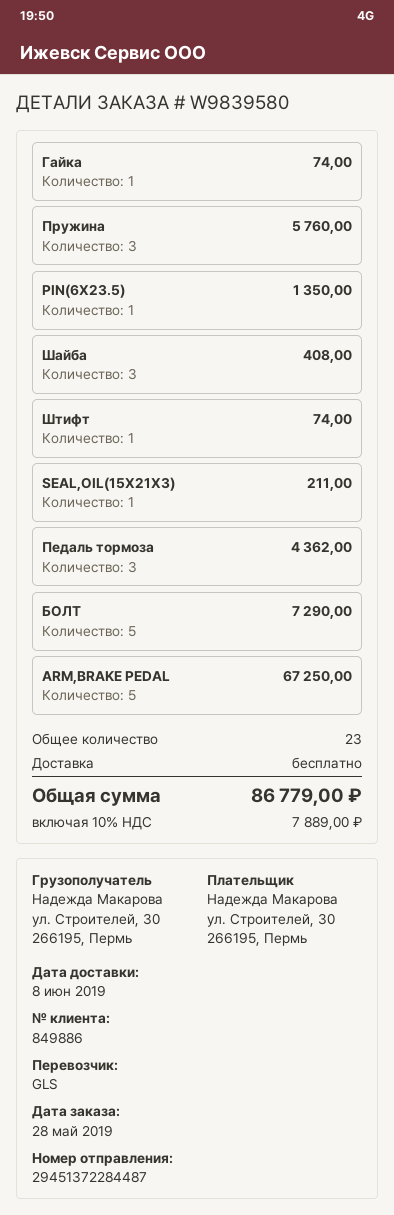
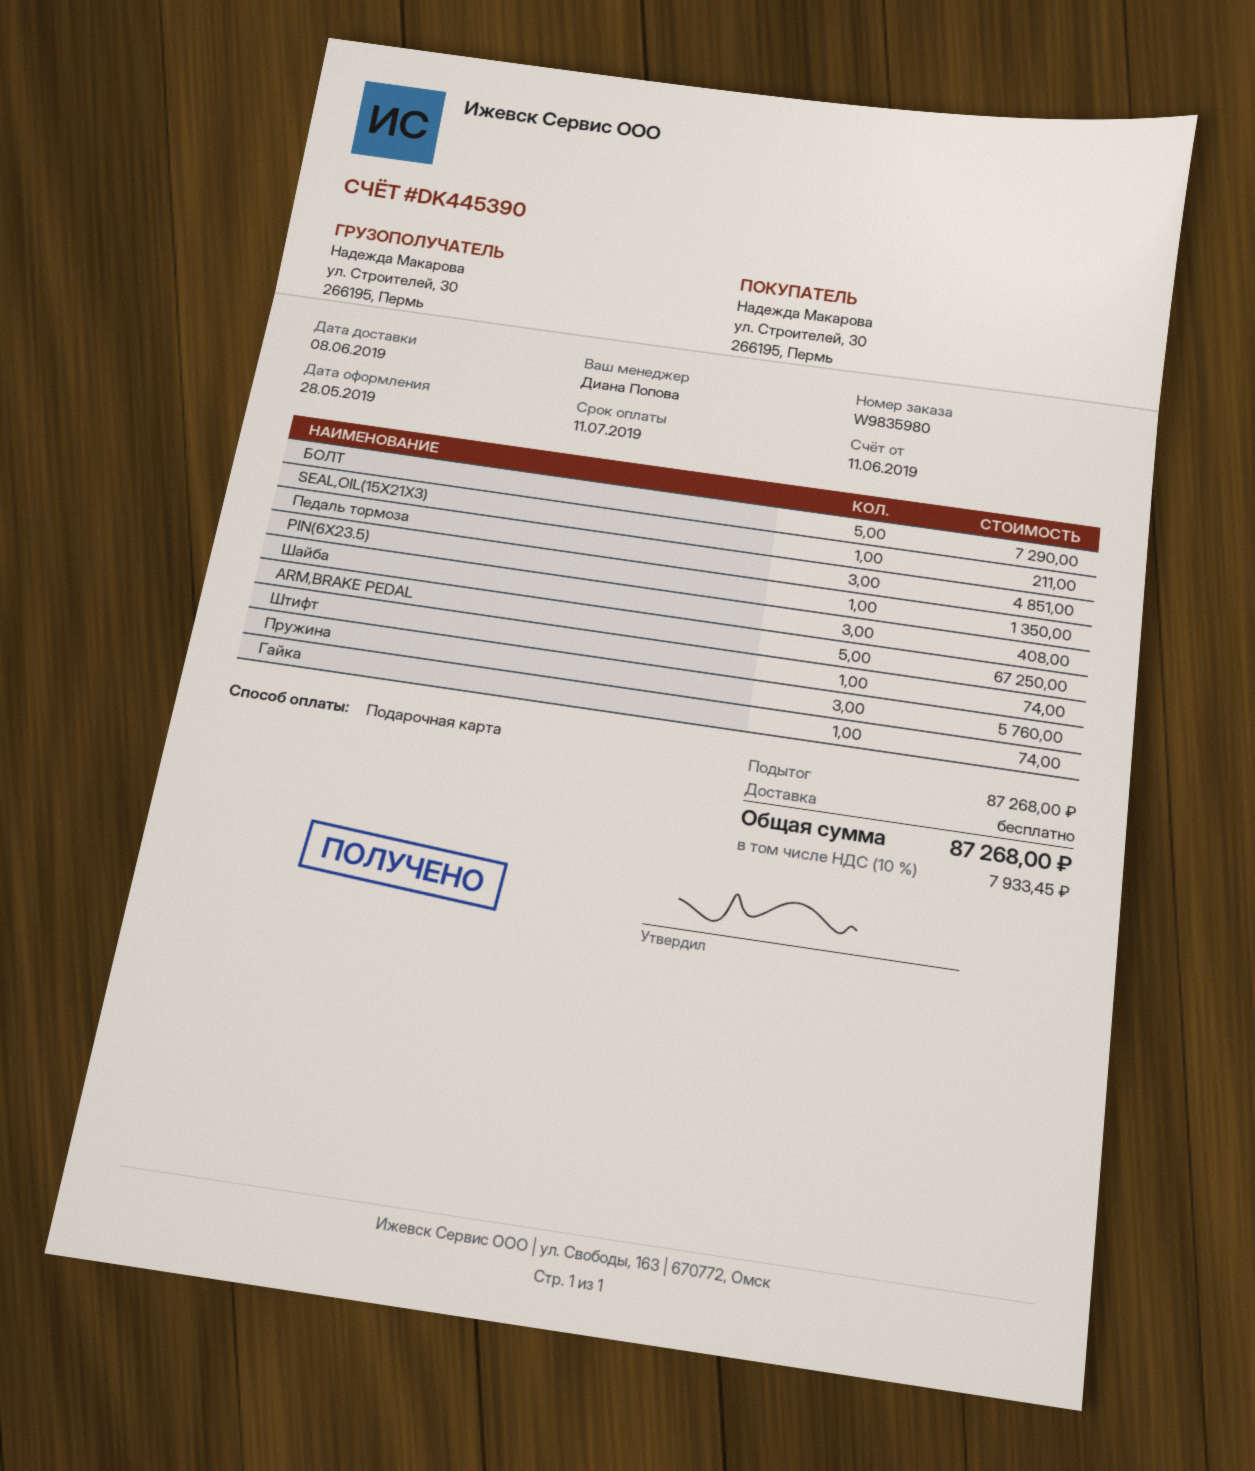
order number: W9839580 -> W9835980
Педаль тормоза: 3 for 4362.00 -> 3 for 4851.00
tax: 10% = 7889.00 -> 10% = 7933.45
total: 86779.00 -> 87268.00

